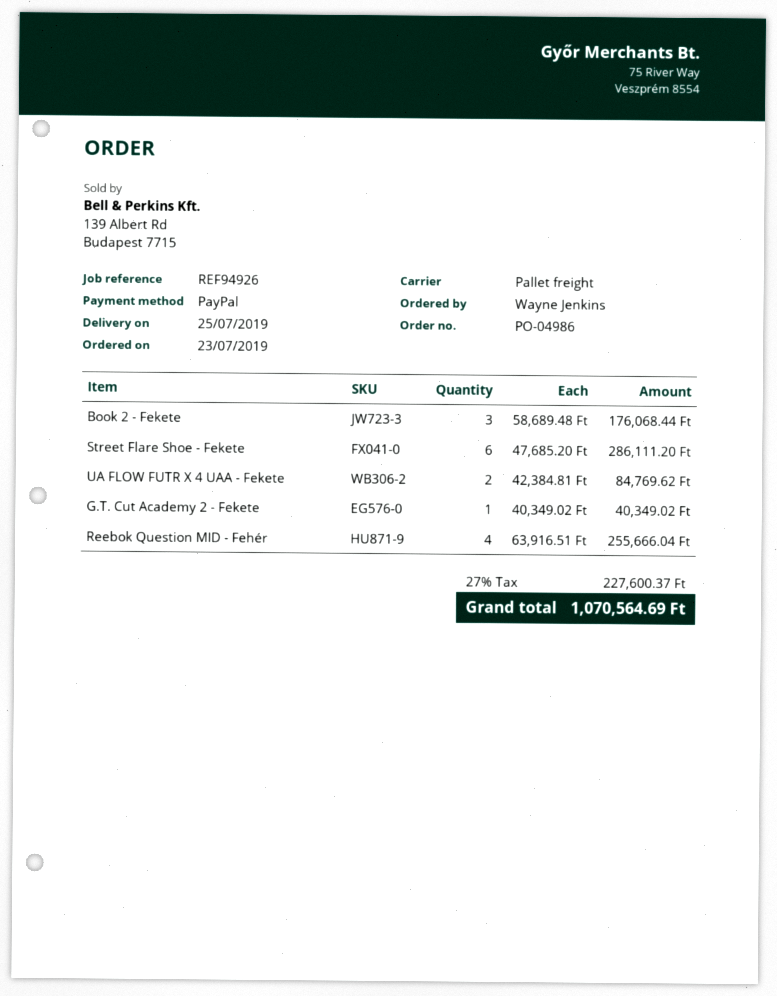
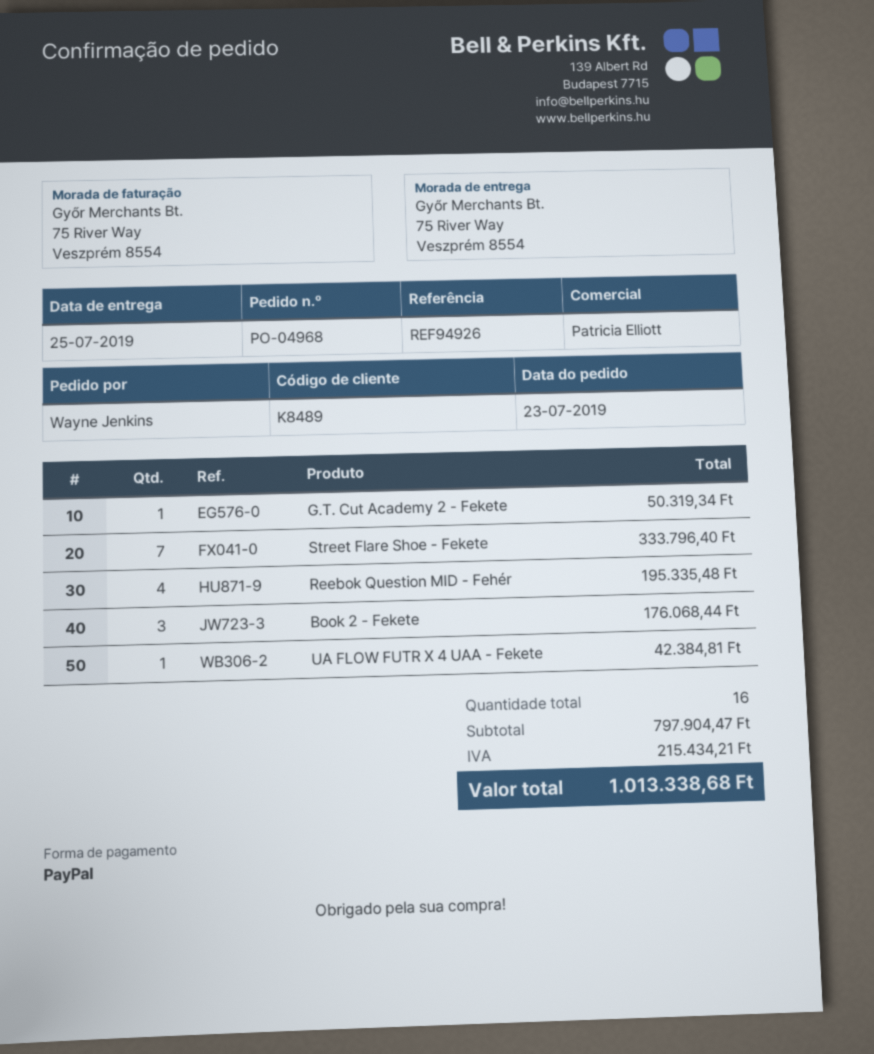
order number: PO-04986 -> PO-04968
Street Flare Shoe - Fekete: 6 for 286111.20 -> 7 for 333796.40
UA FLOW FUTR X 4 UAA - Fekete: 2 for 84769.62 -> 1 for 42384.81
G.T. Cut Academy 2 - Fekete: 1 for 40349.02 -> 1 for 50319.34
Reebok Question MID - Fehér: 4 for 255666.04 -> 4 for 195335.48
tax: 227600.37 -> 215434.21
total: 1070564.69 -> 1013338.68

